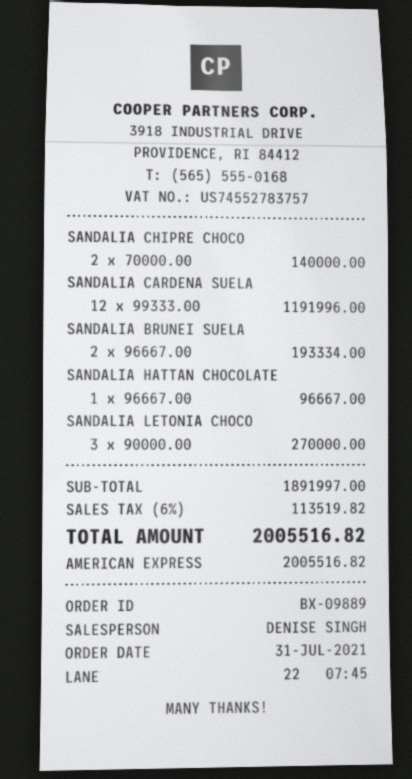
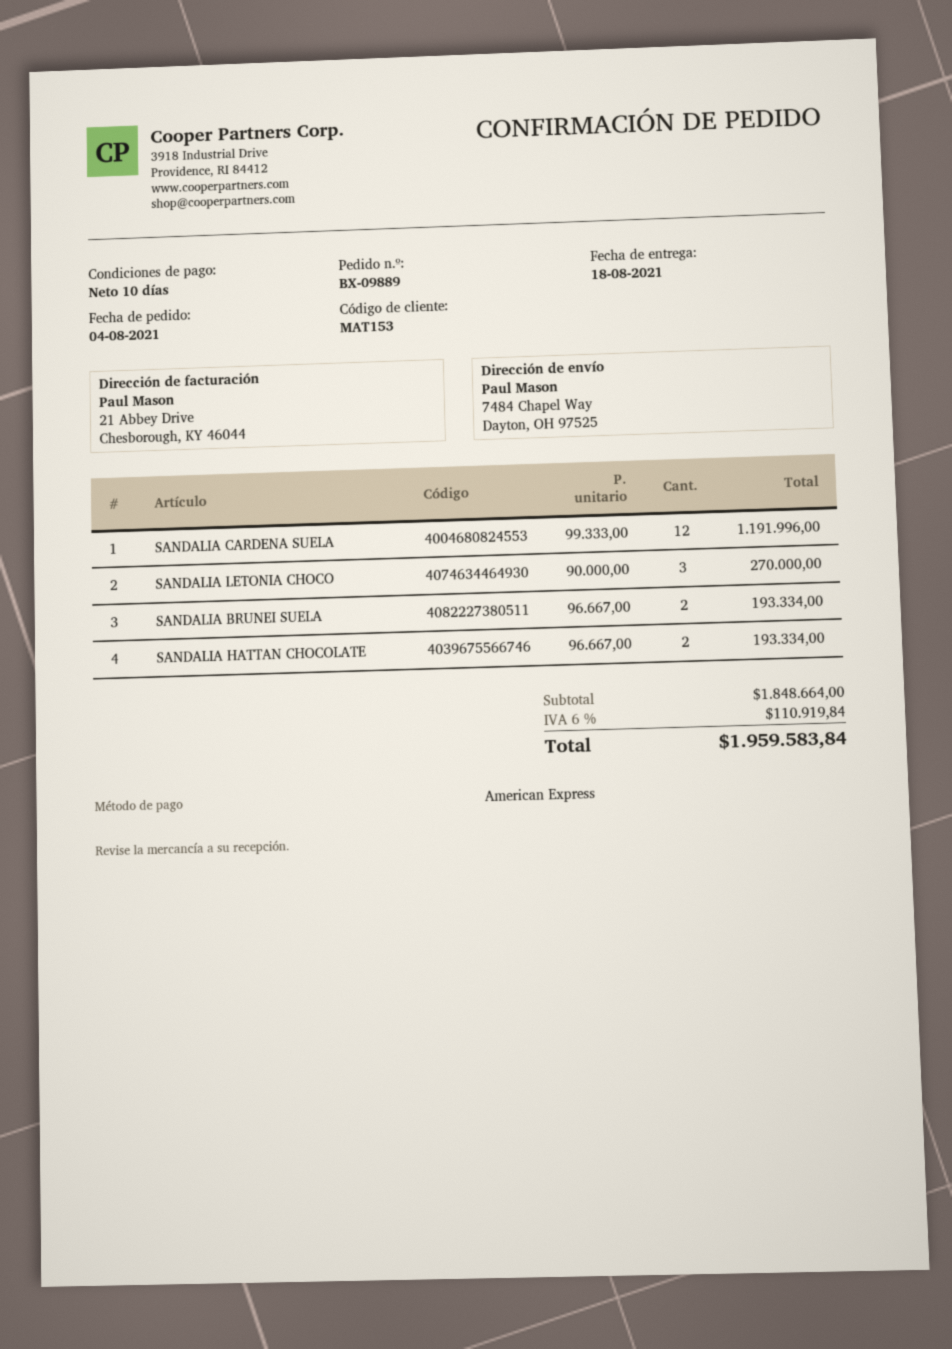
order date: 2021-07-31 -> 2021-08-04
SANDALIA CHIPRE CHOCO: 2 x 70000.00 = 140000.00 -> none
SANDALIA HATTAN CHOCOLATE: 1 x 96667.00 = 96667.00 -> 2 x 96667.00 = 193334.00
subtotal: 1891997.00 -> 1848664.00
tax: 6% = 113519.82 -> 6% = 110919.84
total: 2005516.82 -> 1959583.84

